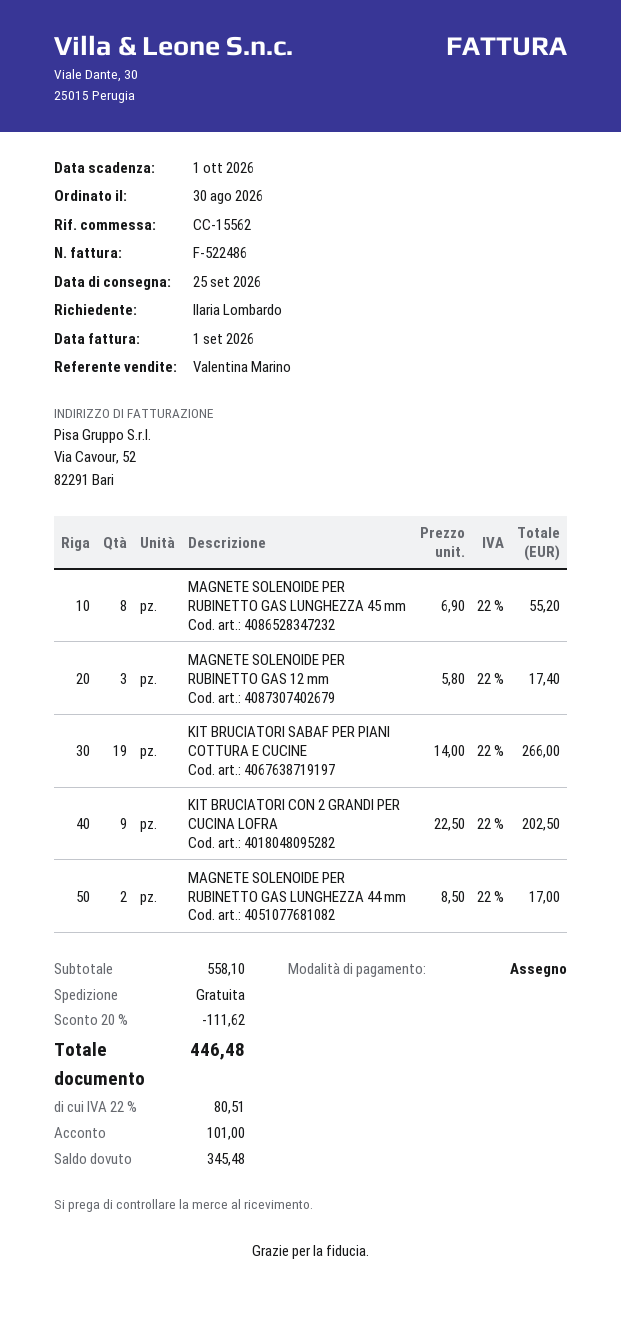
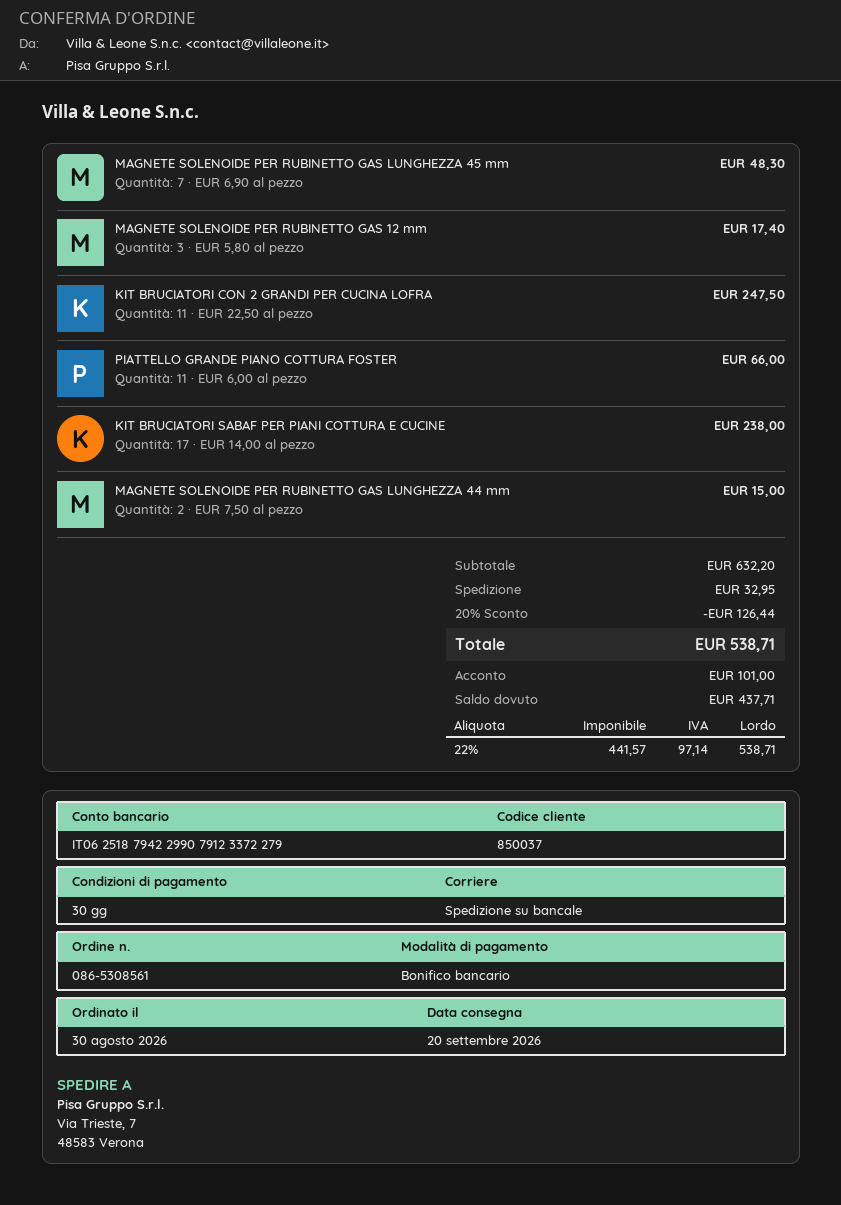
delivery date: 2026-09-25 -> 2026-09-20
payment method: cheque -> bank transfer
MAGNETE SOLENOIDE PER RUBINETTO GAS LUNGHEZZA 45 mm: 8 x 6.90 = 55.20 -> 7 x 6.90 = 48.30
KIT BRUCIATORI SABAF PER PIANI COTTURA E CUCINE: 19 x 14.00 = 266.00 -> 17 x 14.00 = 238.00
KIT BRUCIATORI CON 2 GRANDI PER CUCINA LOFRA: 9 x 22.50 = 202.50 -> 11 x 22.50 = 247.50
MAGNETE SOLENOIDE PER RUBINETTO GAS LUNGHEZZA 44 mm: 2 x 8.50 = 17.00 -> 2 x 7.50 = 15.00
PIATTELLO GRANDE PIANO COTTURA FOSTER: none -> 11 x 6.00 = 66.00
subtotal: 558.10 -> 632.20
discount: 20% = 111.62 -> 20% = 126.44
shipping: 0.00 -> 32.95
tax: 22% = 80.51 -> 22% = 97.14
total: 446.48 -> 538.71
balance: 345.48 -> 437.71

